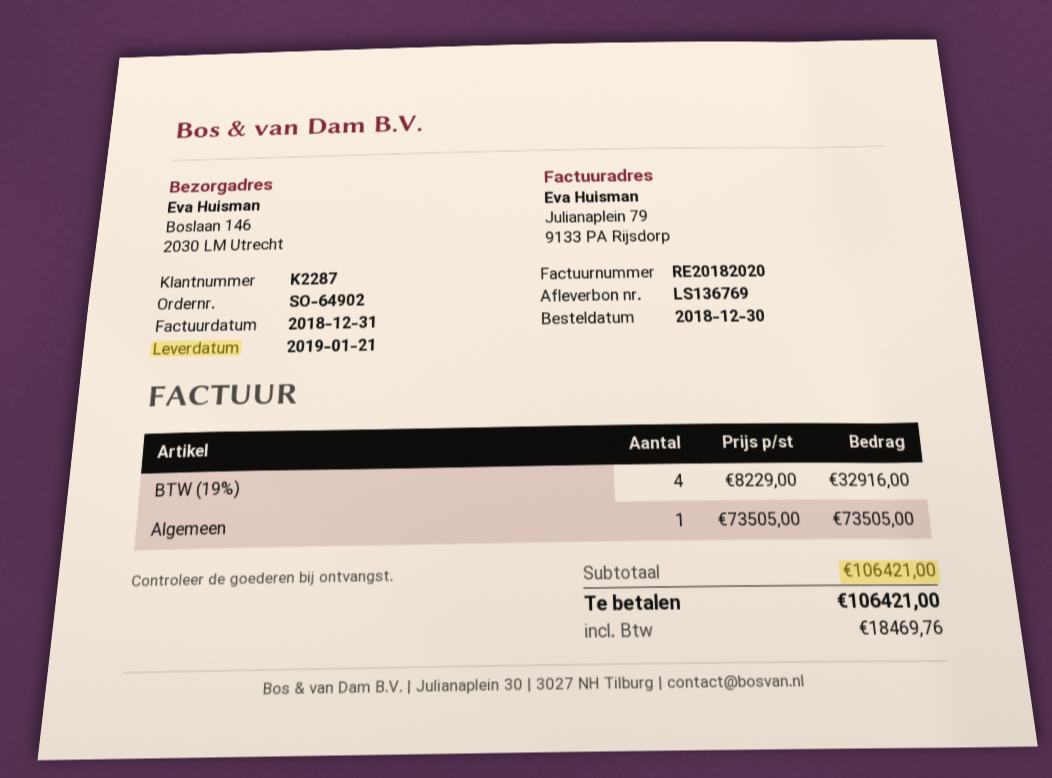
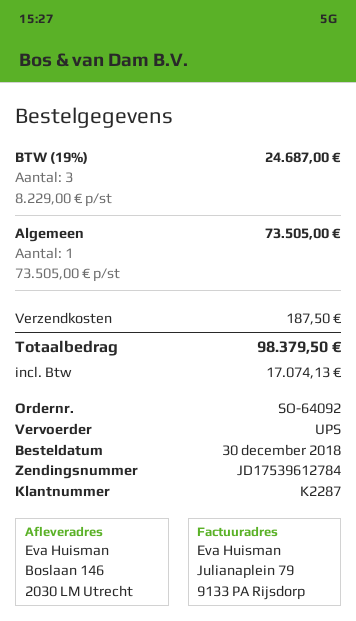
order number: SO-64902 -> SO-64092
BTW (19%): 4 x 8229.00 = 32916.00 -> 3 x 8229.00 = 24687.00
shipping: none -> 187.50
tax: 18469.76 -> 17074.13
total: 106421.00 -> 98379.50

